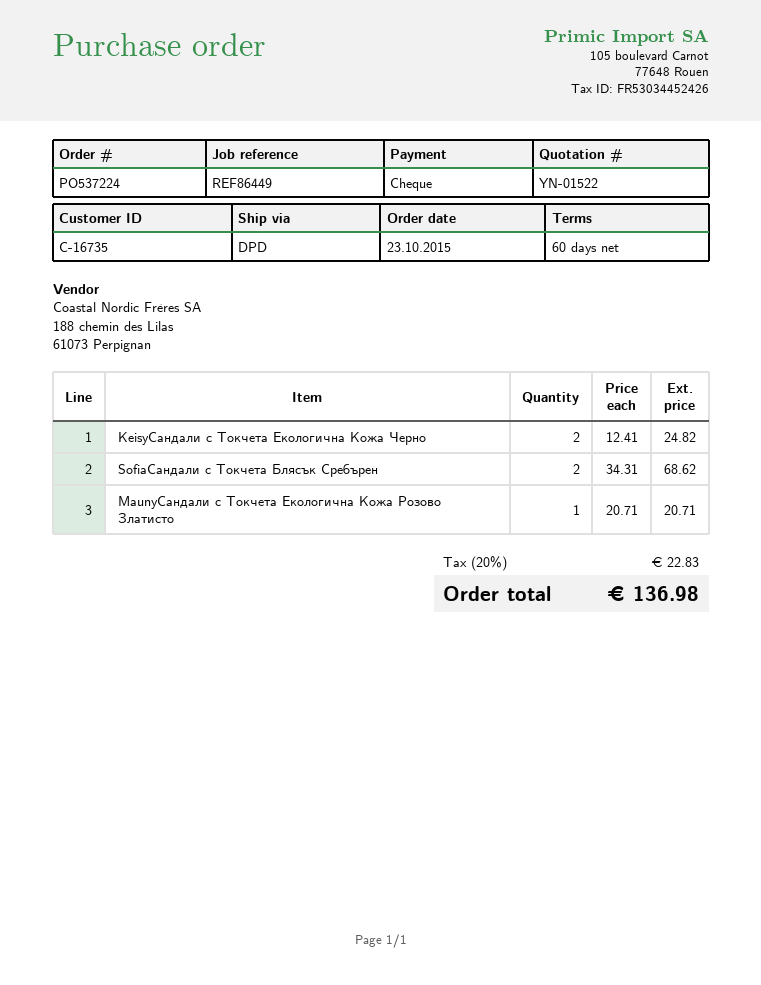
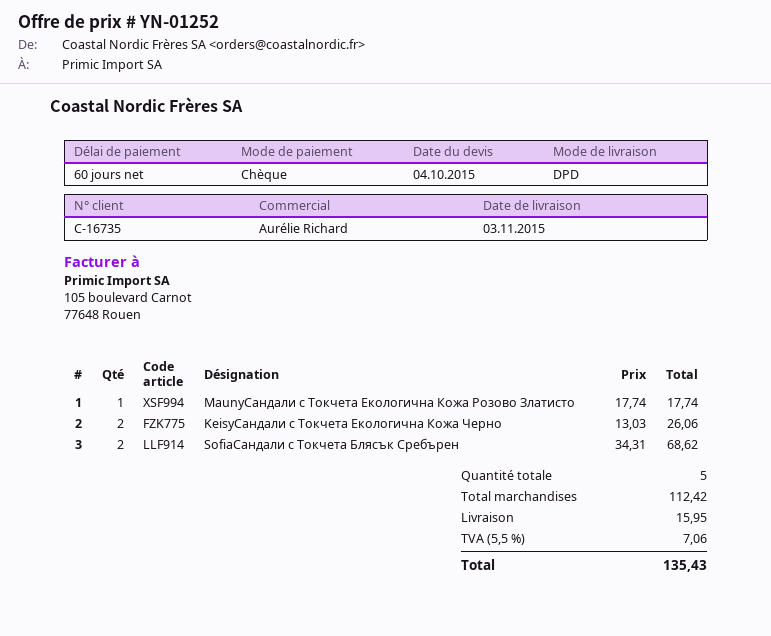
quote number: YN-01522 -> YN-01252
KeisyСандали с Токчета Екологична Кожа Черно: 2 x 12.41 = 24.82 -> 2 x 13.03 = 26.06
MaunyСандали с Токчета Екологична Кожа Розово Златисто: 1 x 20.71 = 20.71 -> 1 x 17.74 = 17.74
shipping: none -> 15.95
tax: 20% = 22.83 -> 5.5% = 7.06
total: 136.98 -> 135.43

